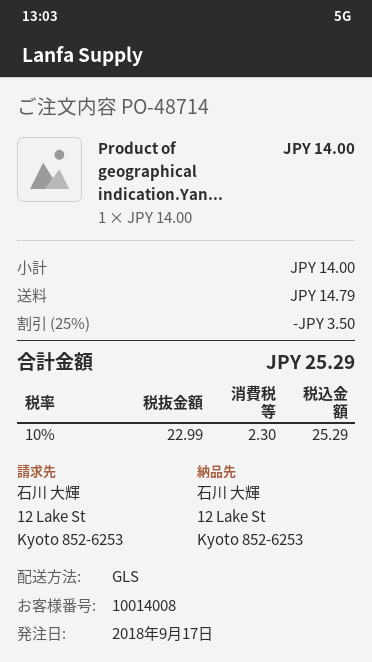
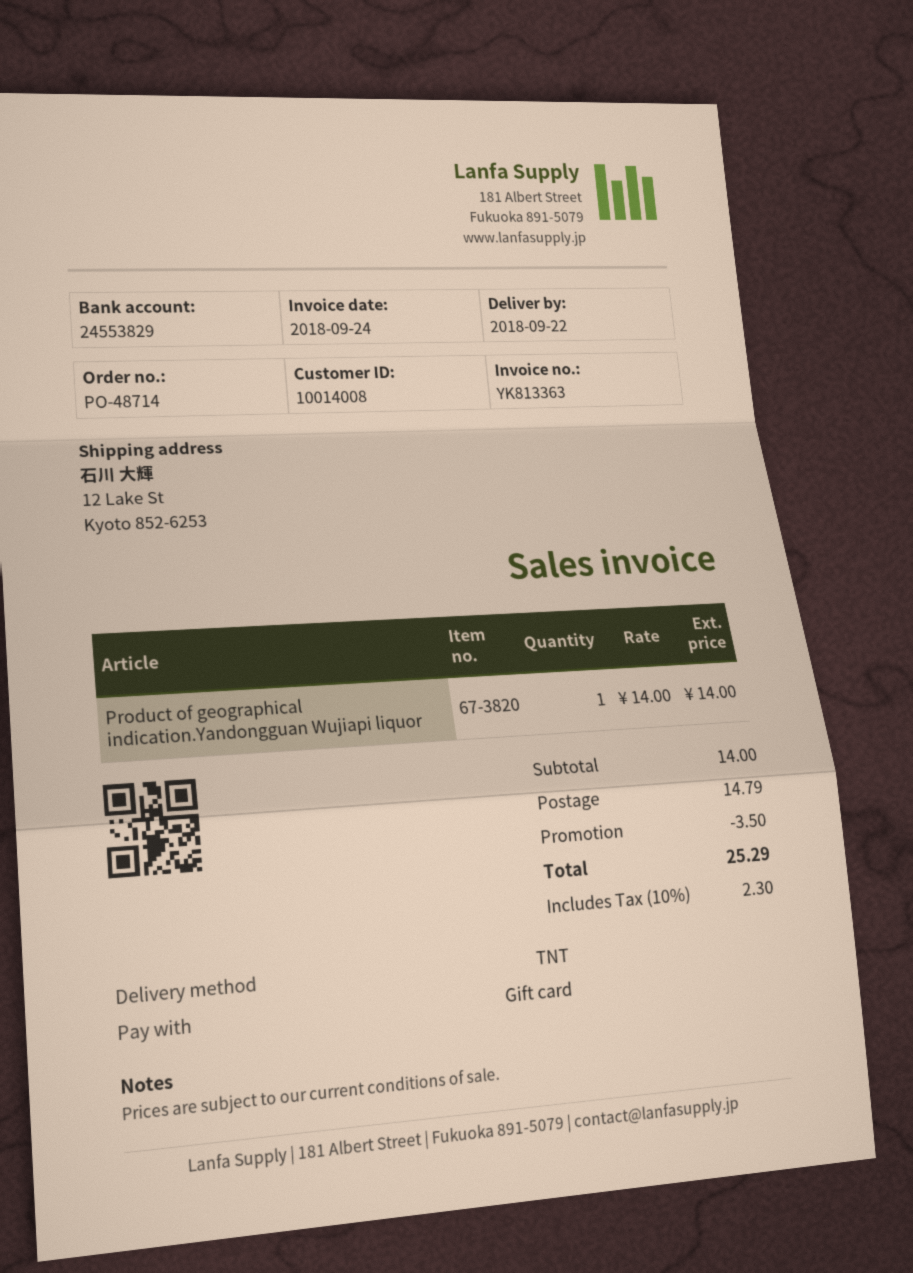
shipping method: GLS -> TNT

